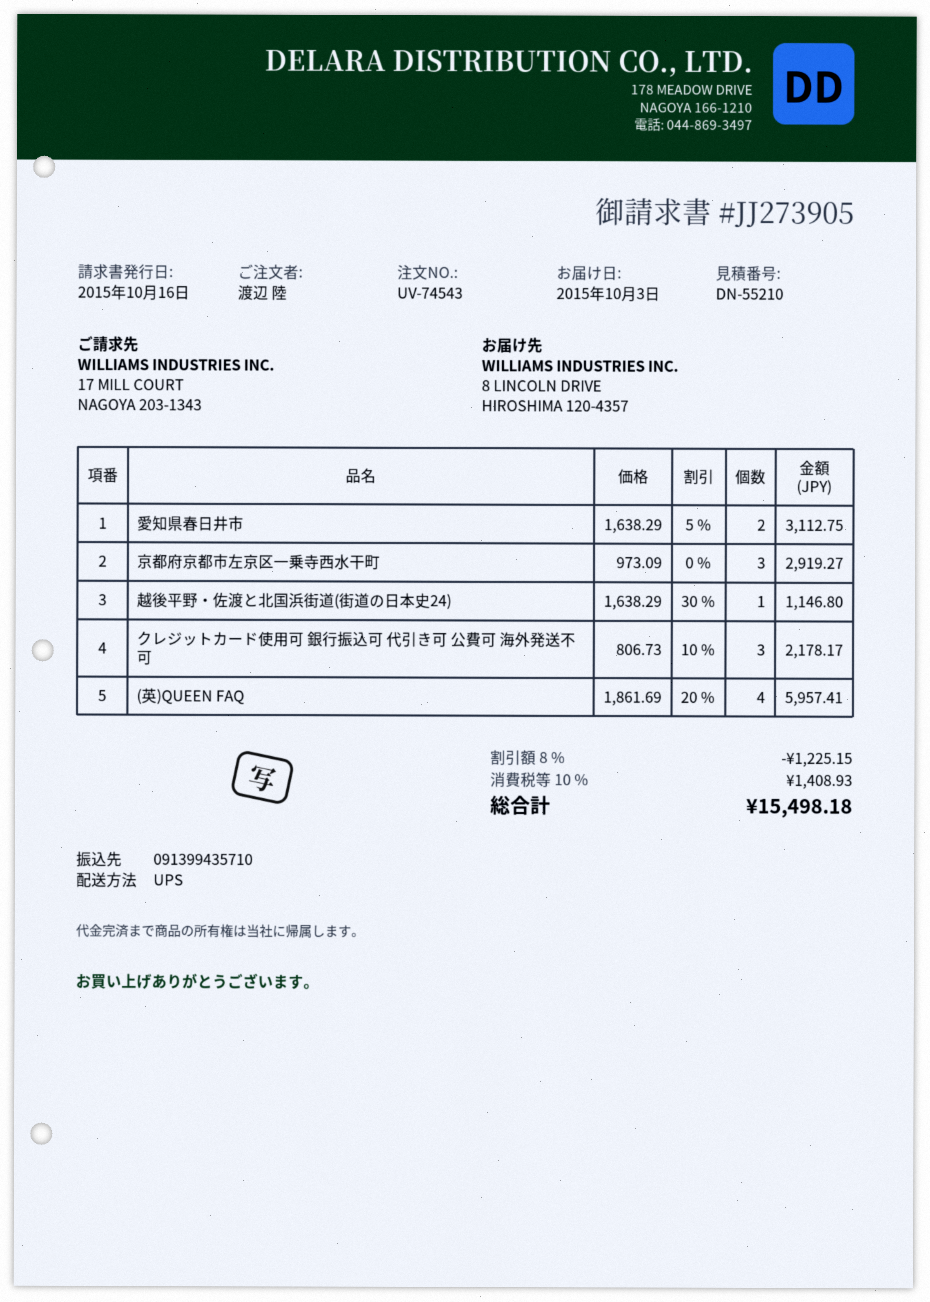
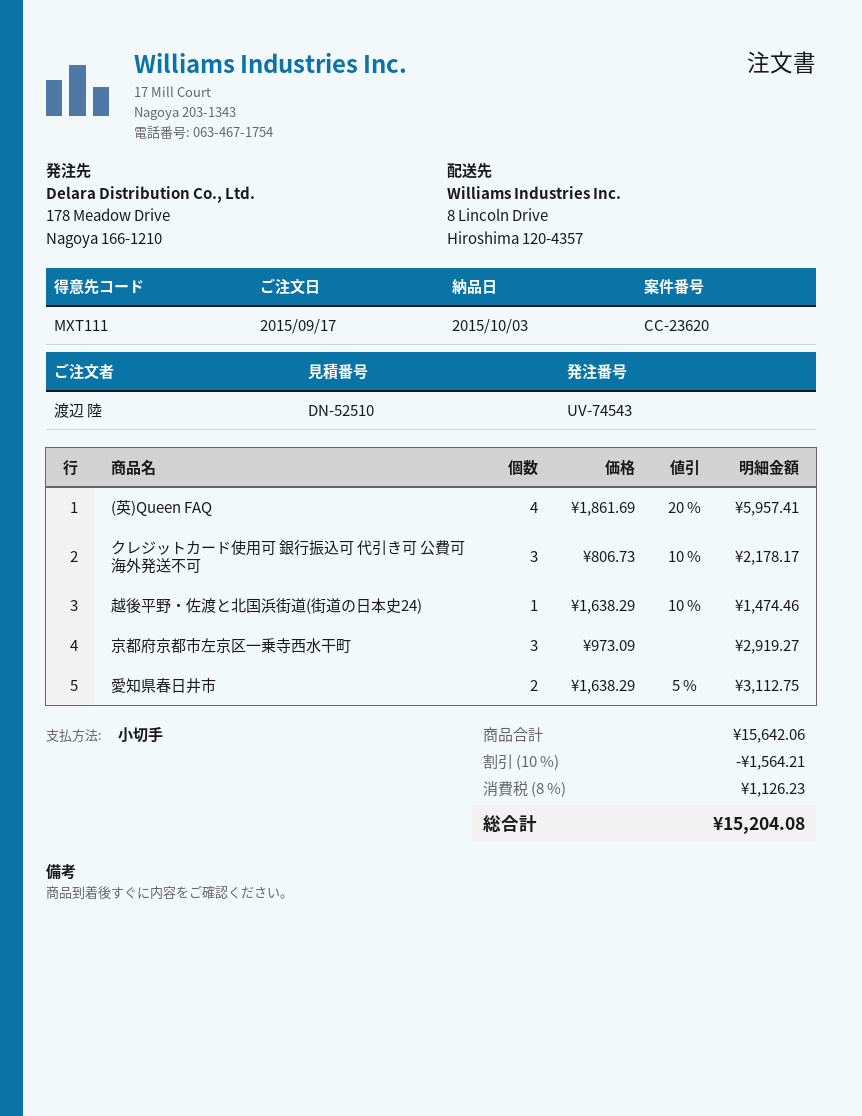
quote number: DN-55210 -> DN-52510
越後平野・佐渡と北国浜街道(街道の日本史24): 1 x 1638.29 - 30% = 1146.80 -> 1 x 1638.29 - 10% = 1474.46
discount: 8% = 1225.15 -> 10% = 1564.21
tax: 10% = 1408.93 -> 8% = 1126.23
total: 15498.18 -> 15204.08

